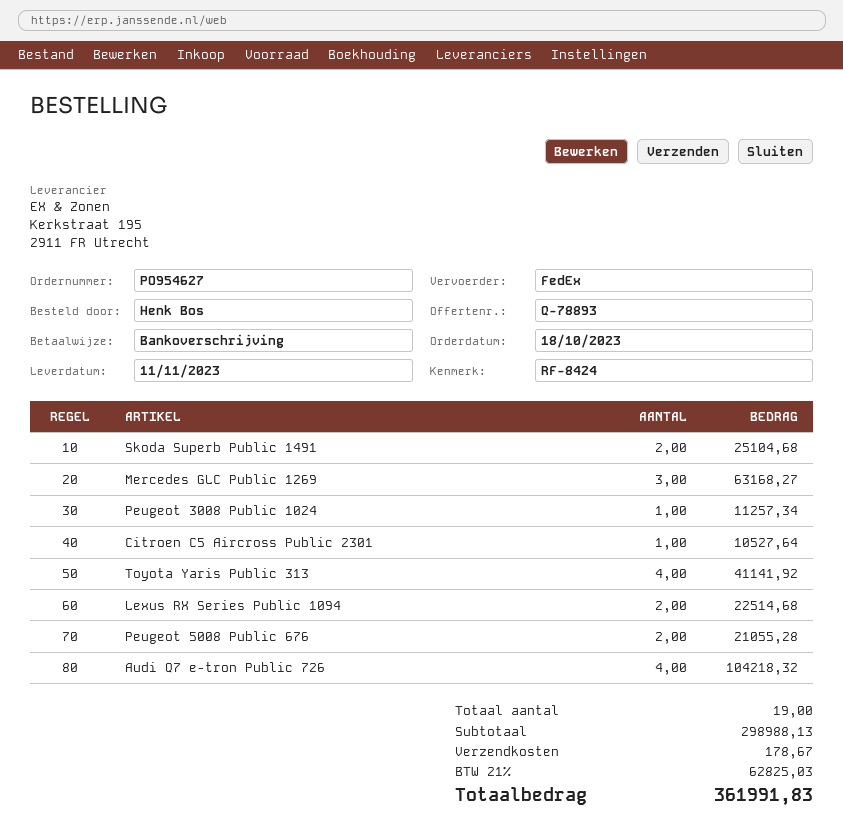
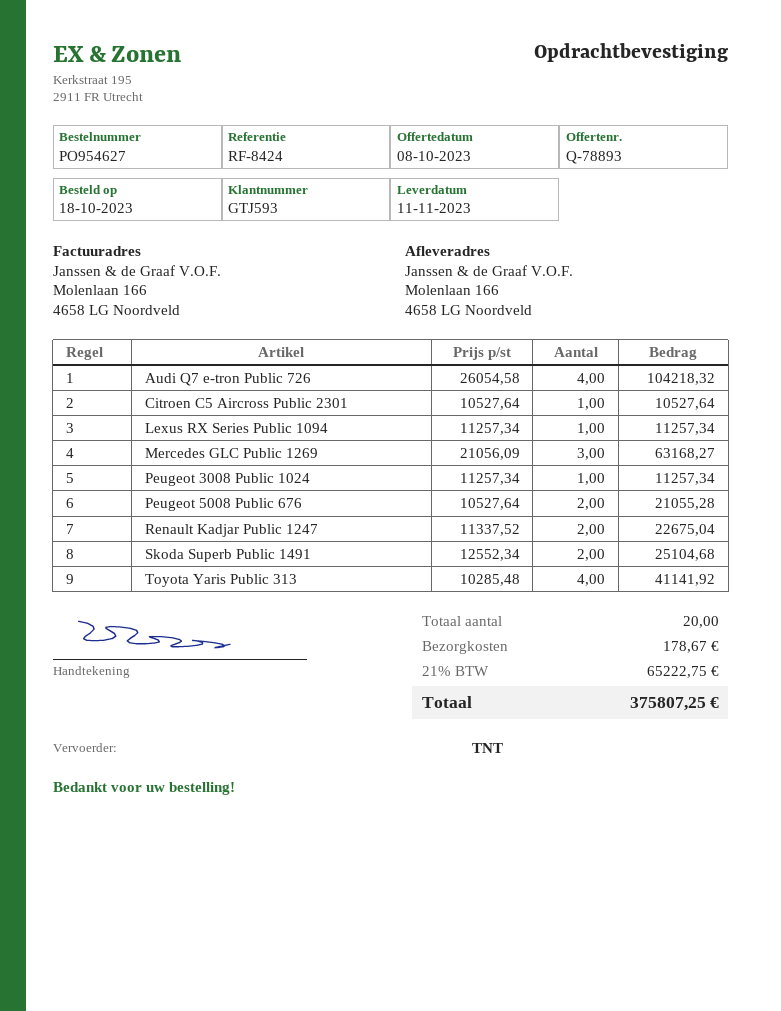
shipping method: FedEx -> TNT
Lexus RX Series Public 1094: 2 for 22514.68 -> 1 for 11257.34
Renault Kadjar Public 1247: none -> 2 for 22675.04
total quantity: 19 -> 20
tax: 21% = 62825.03 -> 21% = 65222.75
total: 361991.83 -> 375807.25

